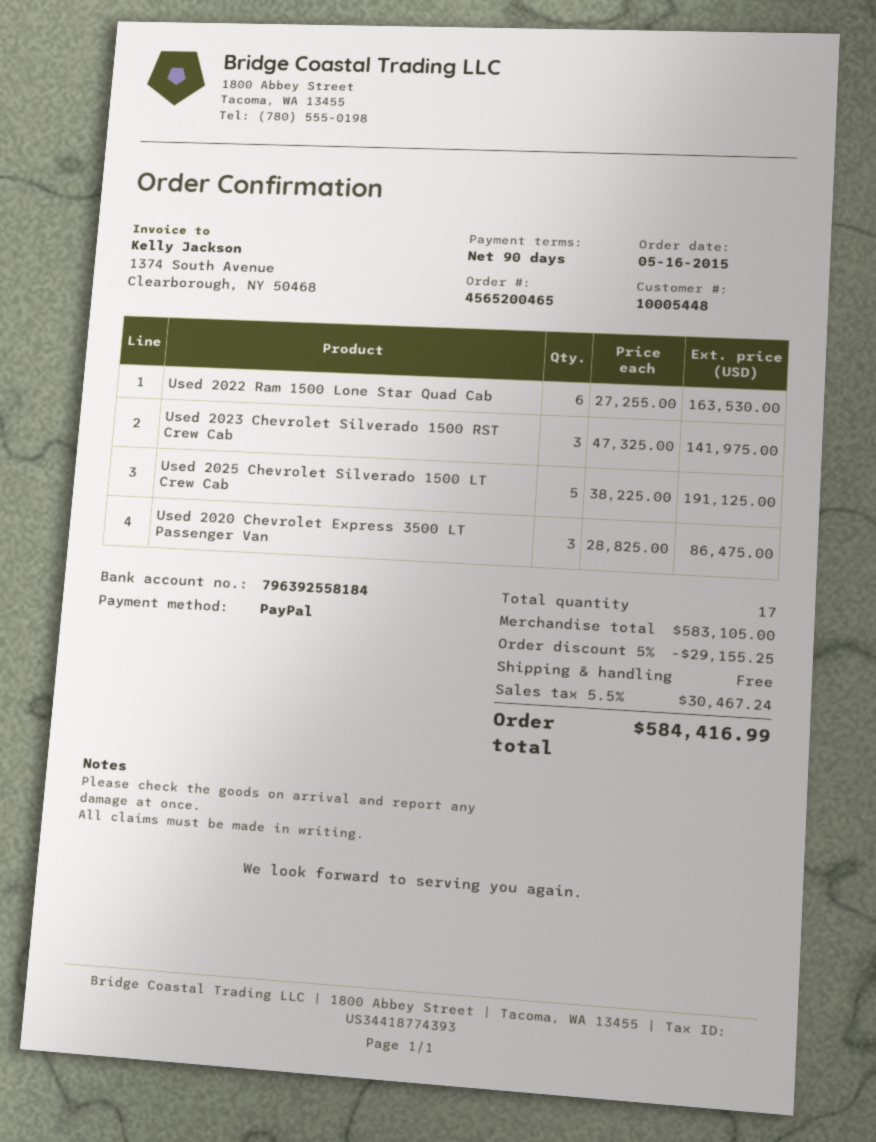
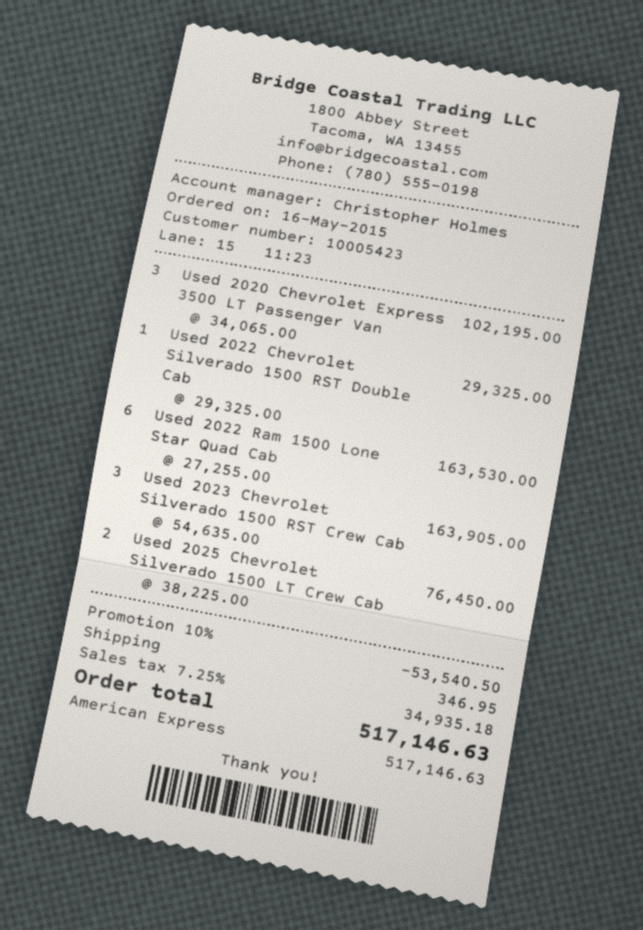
customer number: 10005448 -> 10005423
payment method: PayPal -> American Express
Used 2023 Chevrolet Silverado 1500 RST Crew Cab: 3 x 47325.00 = 141975.00 -> 3 x 54635.00 = 163905.00
Used 2025 Chevrolet Silverado 1500 LT Crew Cab: 5 x 38225.00 = 191125.00 -> 2 x 38225.00 = 76450.00
Used 2020 Chevrolet Express 3500 LT Passenger Van: 3 x 28825.00 = 86475.00 -> 3 x 34065.00 = 102195.00
Used 2022 Chevrolet Silverado 1500 RST Double Cab: none -> 1 x 29325.00 = 29325.00
discount: 5% = 29155.25 -> 10% = 53540.50
shipping: 0.00 -> 346.95
tax: 5.5% = 30467.24 -> 7.25% = 34935.18
total: 584416.99 -> 517146.63

